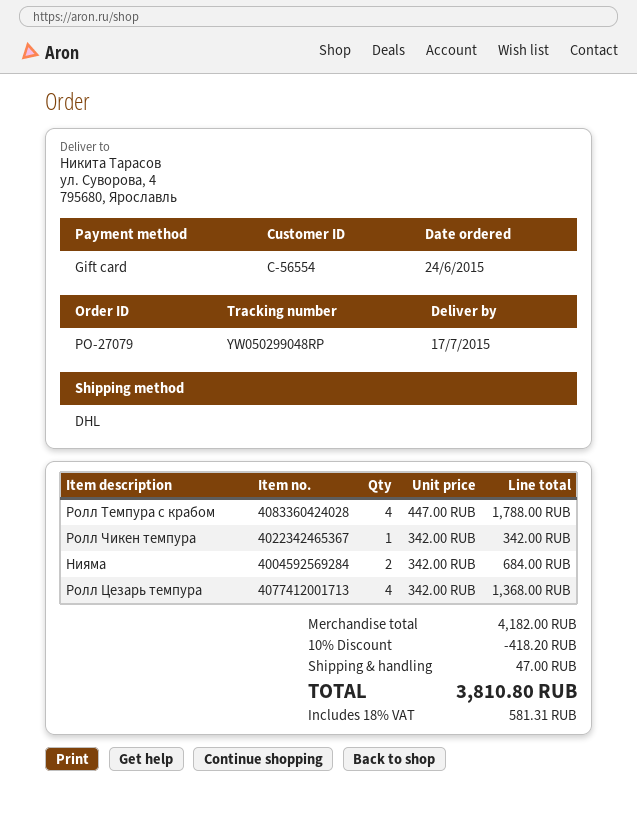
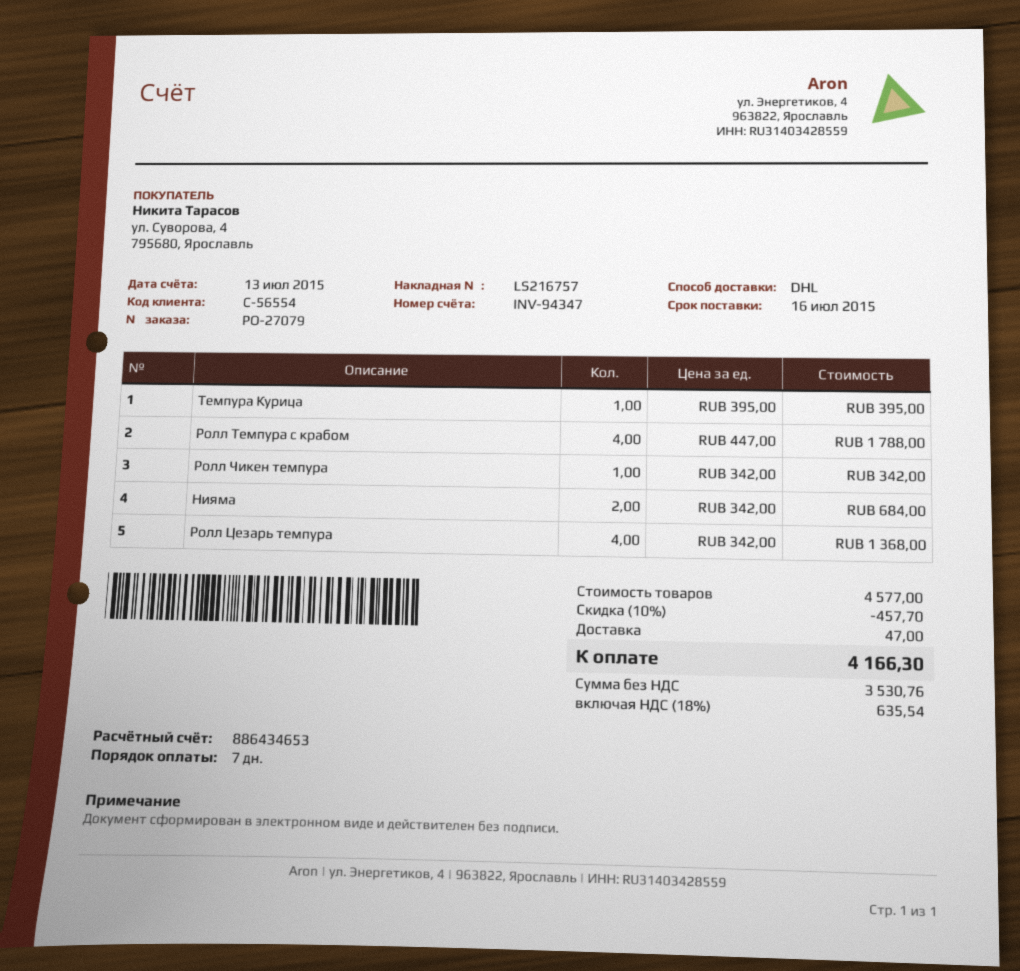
delivery date: 2015-07-17 -> 2015-07-16
Темпура Курица: none -> 1 x 395.00 = 395.00
subtotal: 4182.00 -> 4577.00
discount: 10% = 418.20 -> 10% = 457.70
tax: 18% = 581.31 -> 18% = 635.54
total: 3810.80 -> 4166.30

